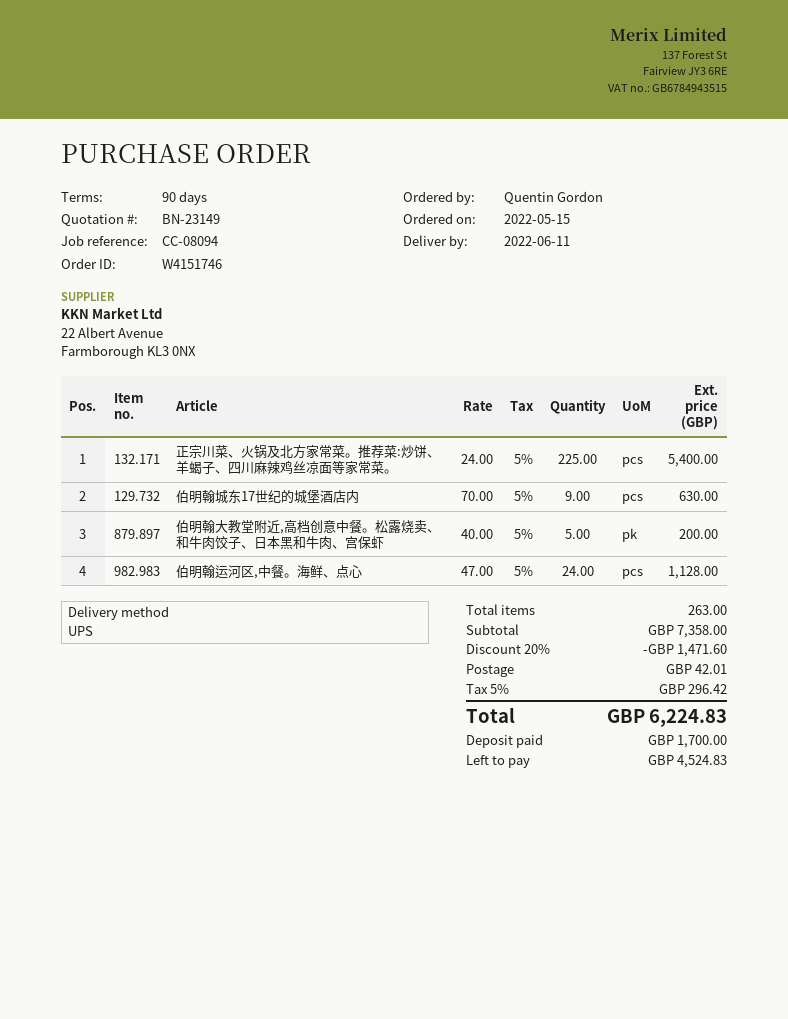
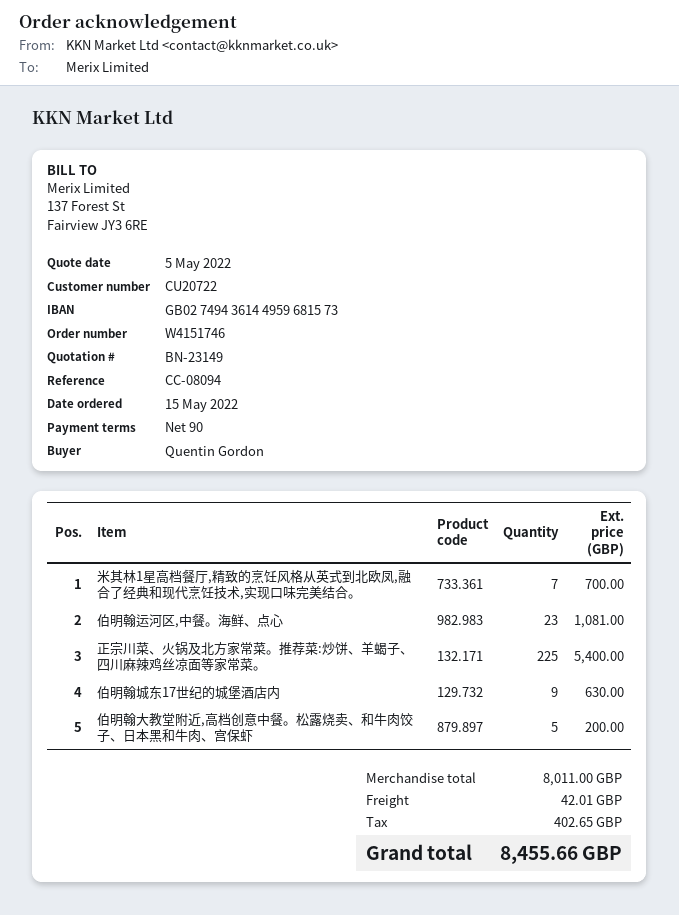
伯明翰运河区,中餐。海鲜、点心: 24 for 1128.00 -> 23 for 1081.00
米其林1星高档餐厅,精致的烹饪风格从英式到北欧凤,融合了经典和现代烹饪技术,实现口味完美结合。: none -> 7 for 700.00
subtotal: 7358.00 -> 8011.00
discount: 20% = 1471.60 -> none
tax: 296.42 -> 402.65
total: 6224.83 -> 8455.66

